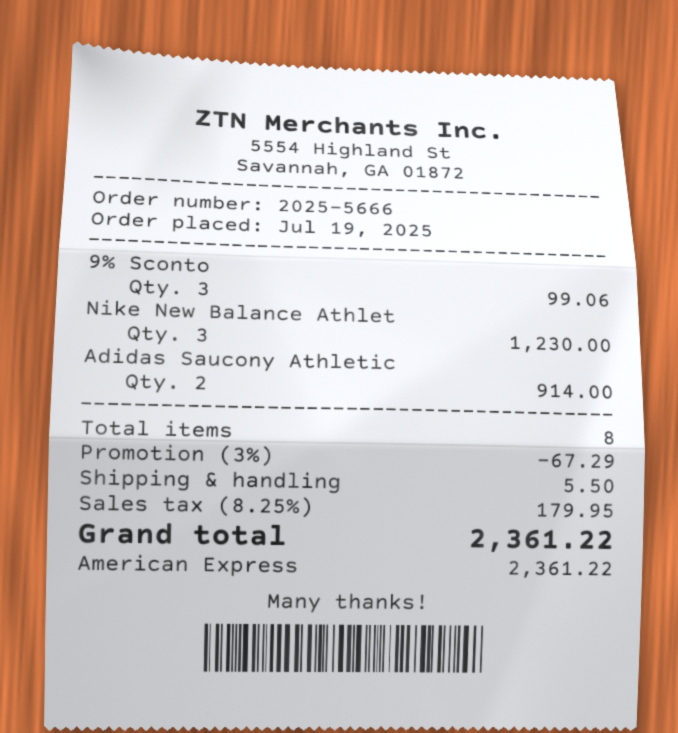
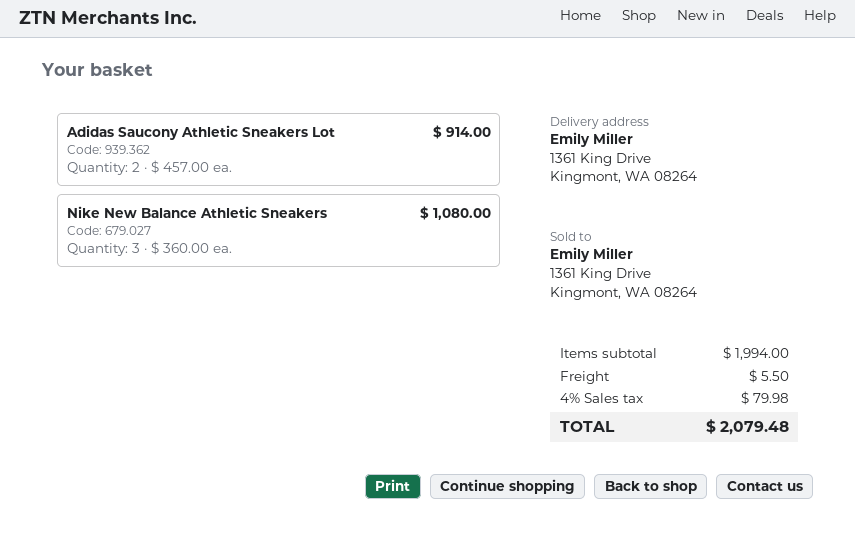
9% Sconto: 3 for 99.06 -> none
Nike New Balance Athlet: 3 for 1230.00 -> 3 for 1080.00
discount: 3% = 67.29 -> none
tax: 8.25% = 179.95 -> 4% = 79.98
total: 2361.22 -> 2079.48

